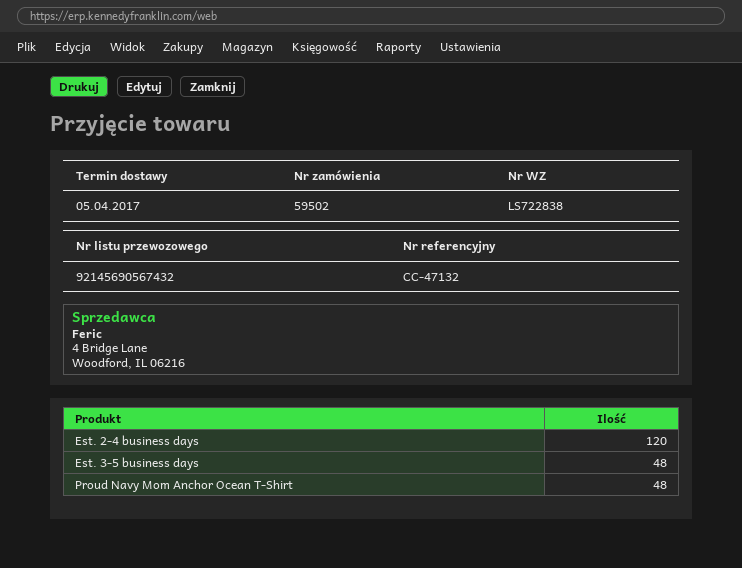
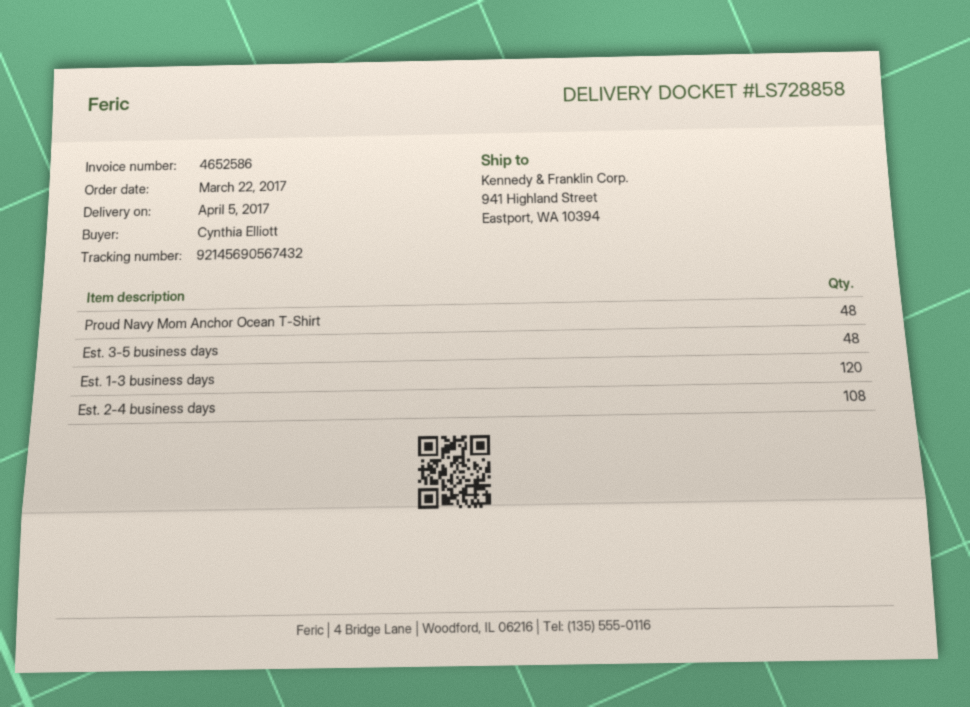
delivery note number: LS722838 -> LS728858
Est. 2-4 business days: 120 -> 108
Est. 1-3 business days: none -> 120

